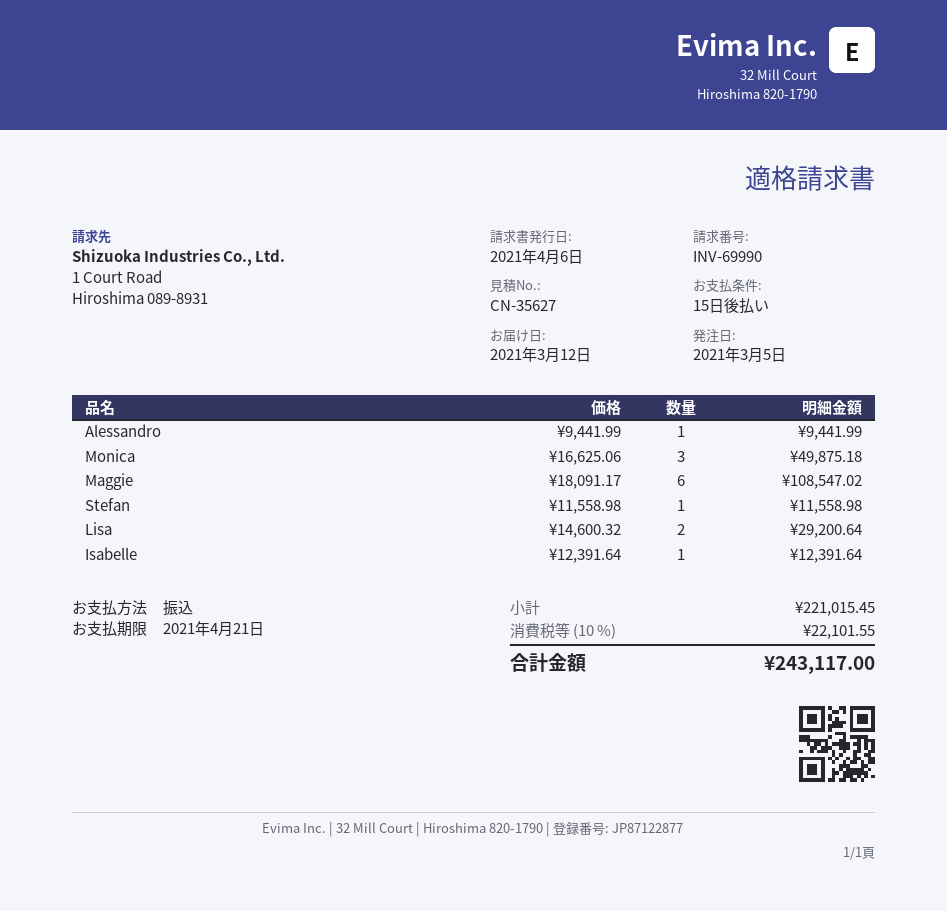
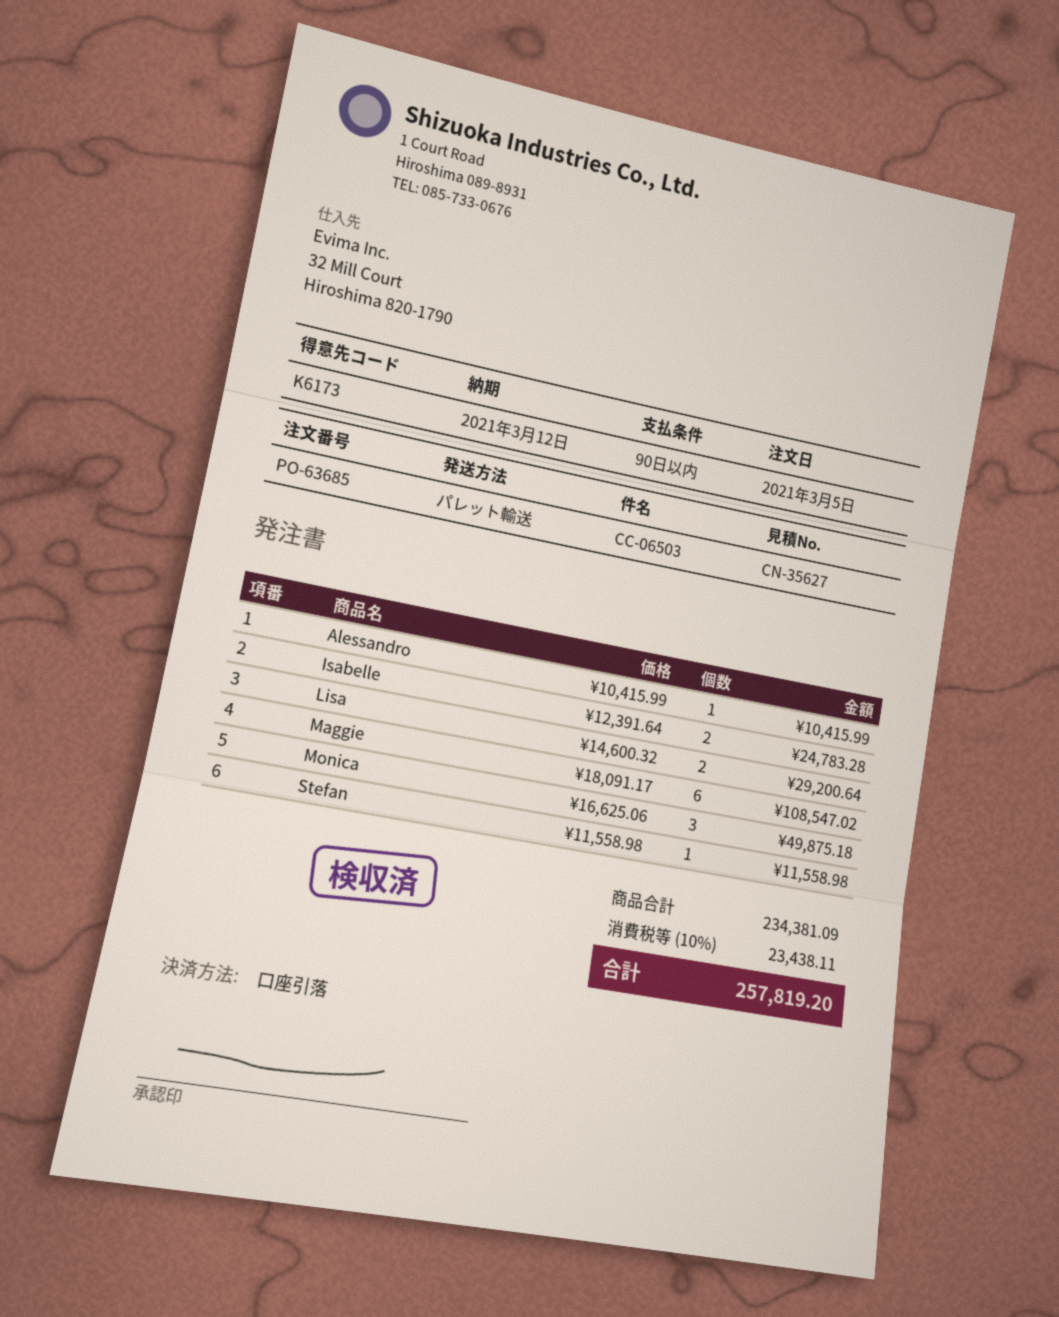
payment terms: 15 days -> 90 days
payment method: bank transfer -> direct debit
Alessandro: 1 x 9441.99 = 9441.99 -> 1 x 10415.99 = 10415.99
Isabelle: 1 x 12391.64 = 12391.64 -> 2 x 12391.64 = 24783.28
subtotal: 221015.45 -> 234381.09
tax: 10% = 22101.55 -> 10% = 23438.11
total: 243117.00 -> 257819.20

